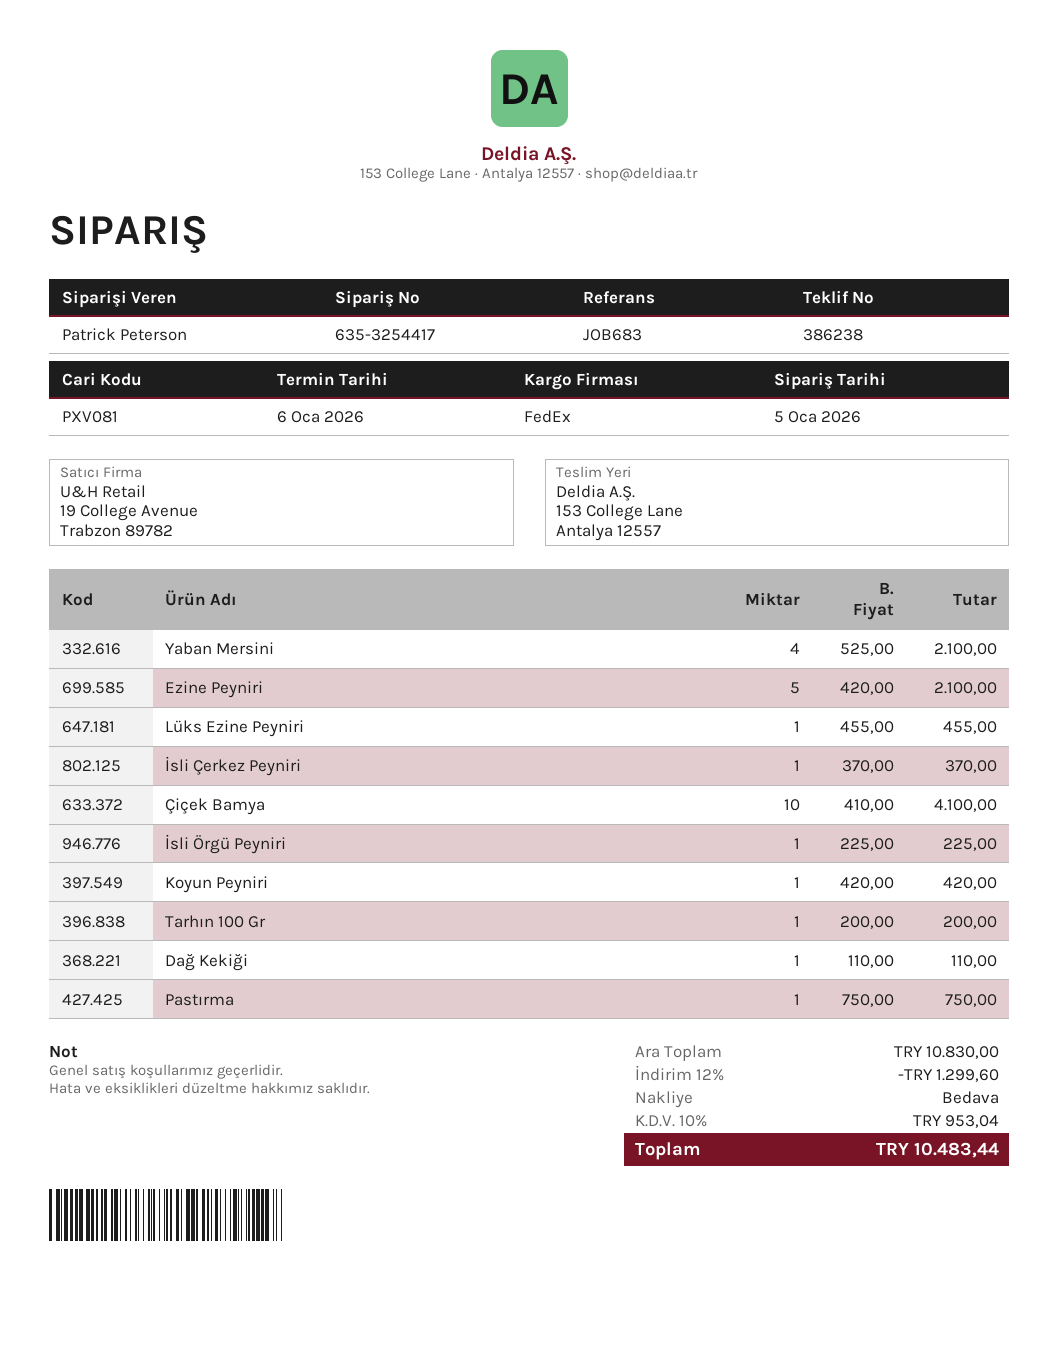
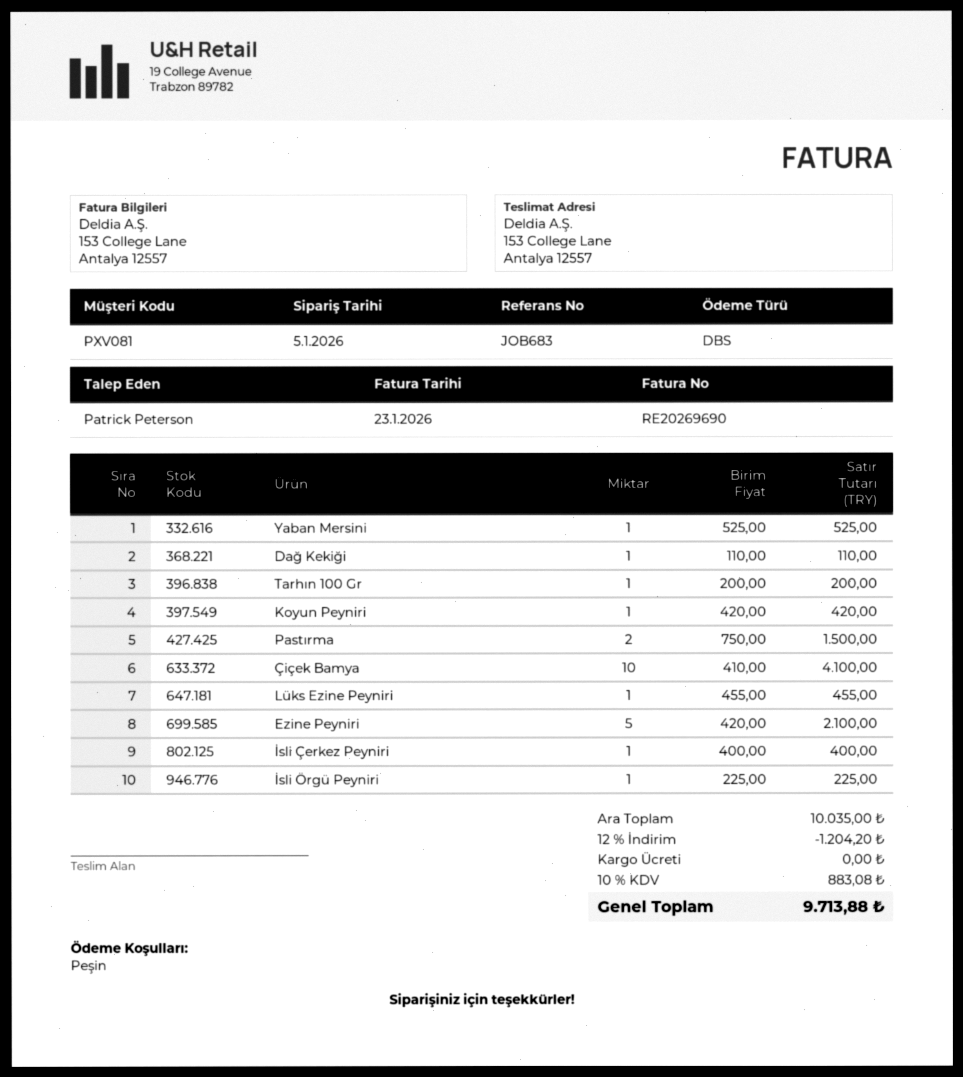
Yaban Mersini: 4 x 525.00 = 2100.00 -> 1 x 525.00 = 525.00
İsli Çerkez Peyniri: 1 x 370.00 = 370.00 -> 1 x 400.00 = 400.00
Pastırma: 1 x 750.00 = 750.00 -> 2 x 750.00 = 1500.00
subtotal: 10830.00 -> 10035.00
discount: 12% = 1299.60 -> 12% = 1204.20
tax: 10% = 953.04 -> 10% = 883.08
total: 10483.44 -> 9713.88

